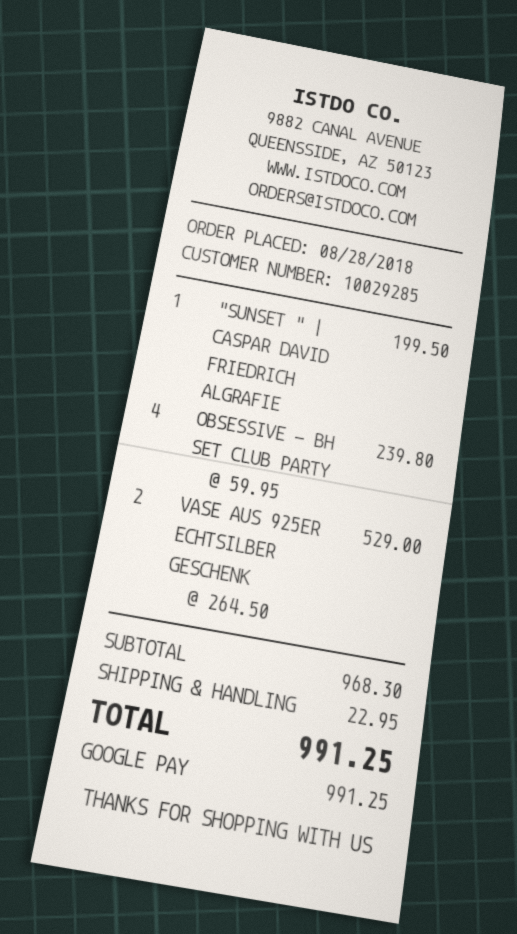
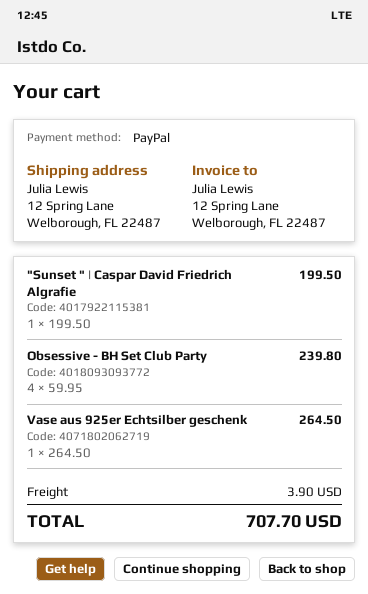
payment method: Google Pay -> PayPal
VASE AUS 925ER ECHTSILBER GESCHENK: 2 x 264.50 = 529.00 -> 1 x 264.50 = 264.50
shipping: 22.95 -> 3.90
total: 991.25 -> 707.70

